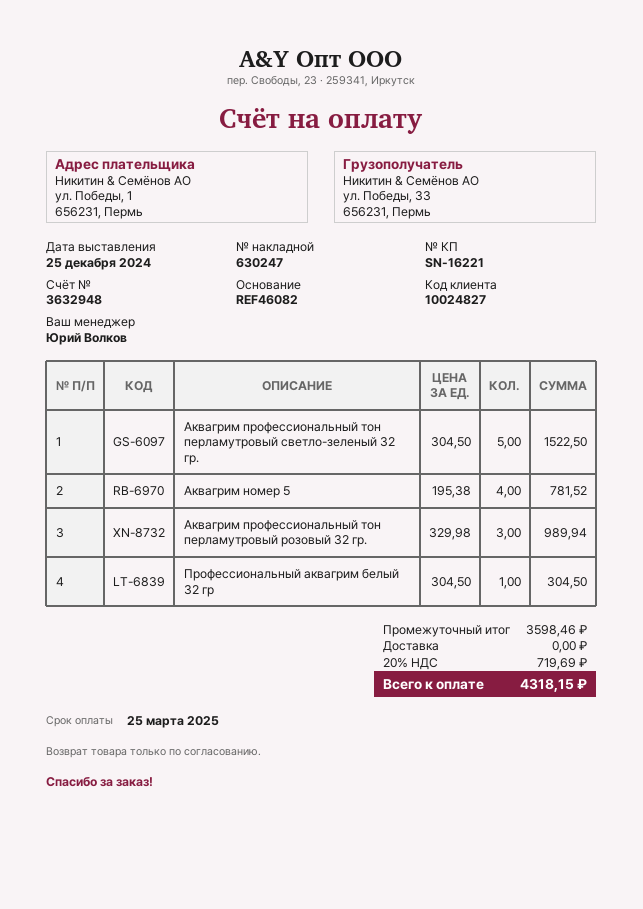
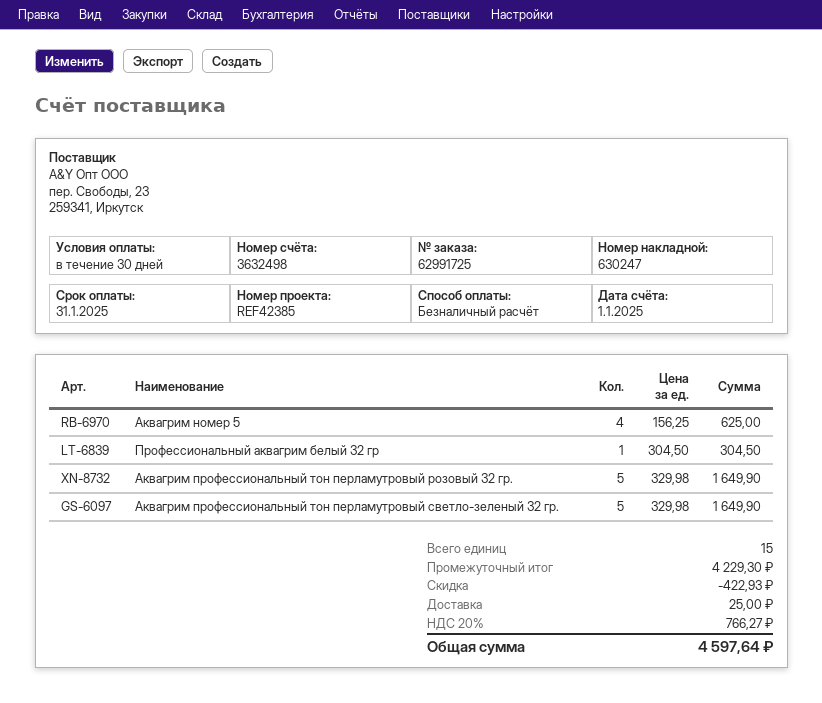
invoice number: 3632948 -> 3632498
invoice date: 2024-12-25 -> 2025-01-01
due date: 2025-03-25 -> 2025-01-31
reference: REF46082 -> REF42385
Аквагрим профессиональный тон перламутровый светло-зеленый 32 гр.: 5 x 304.50 = 1522.50 -> 5 x 329.98 = 1649.90
Аквагрим номер 5: 4 x 195.38 = 781.52 -> 4 x 156.25 = 625.00
Аквагрим профессиональный тон перламутровый розовый 32 гр.: 3 x 329.98 = 989.94 -> 5 x 329.98 = 1649.90
subtotal: 3598.46 -> 4229.30
discount: none -> 422.93
shipping: 0.00 -> 25.00
tax: 20% = 719.69 -> 20% = 766.27
total: 4318.15 -> 4597.64

